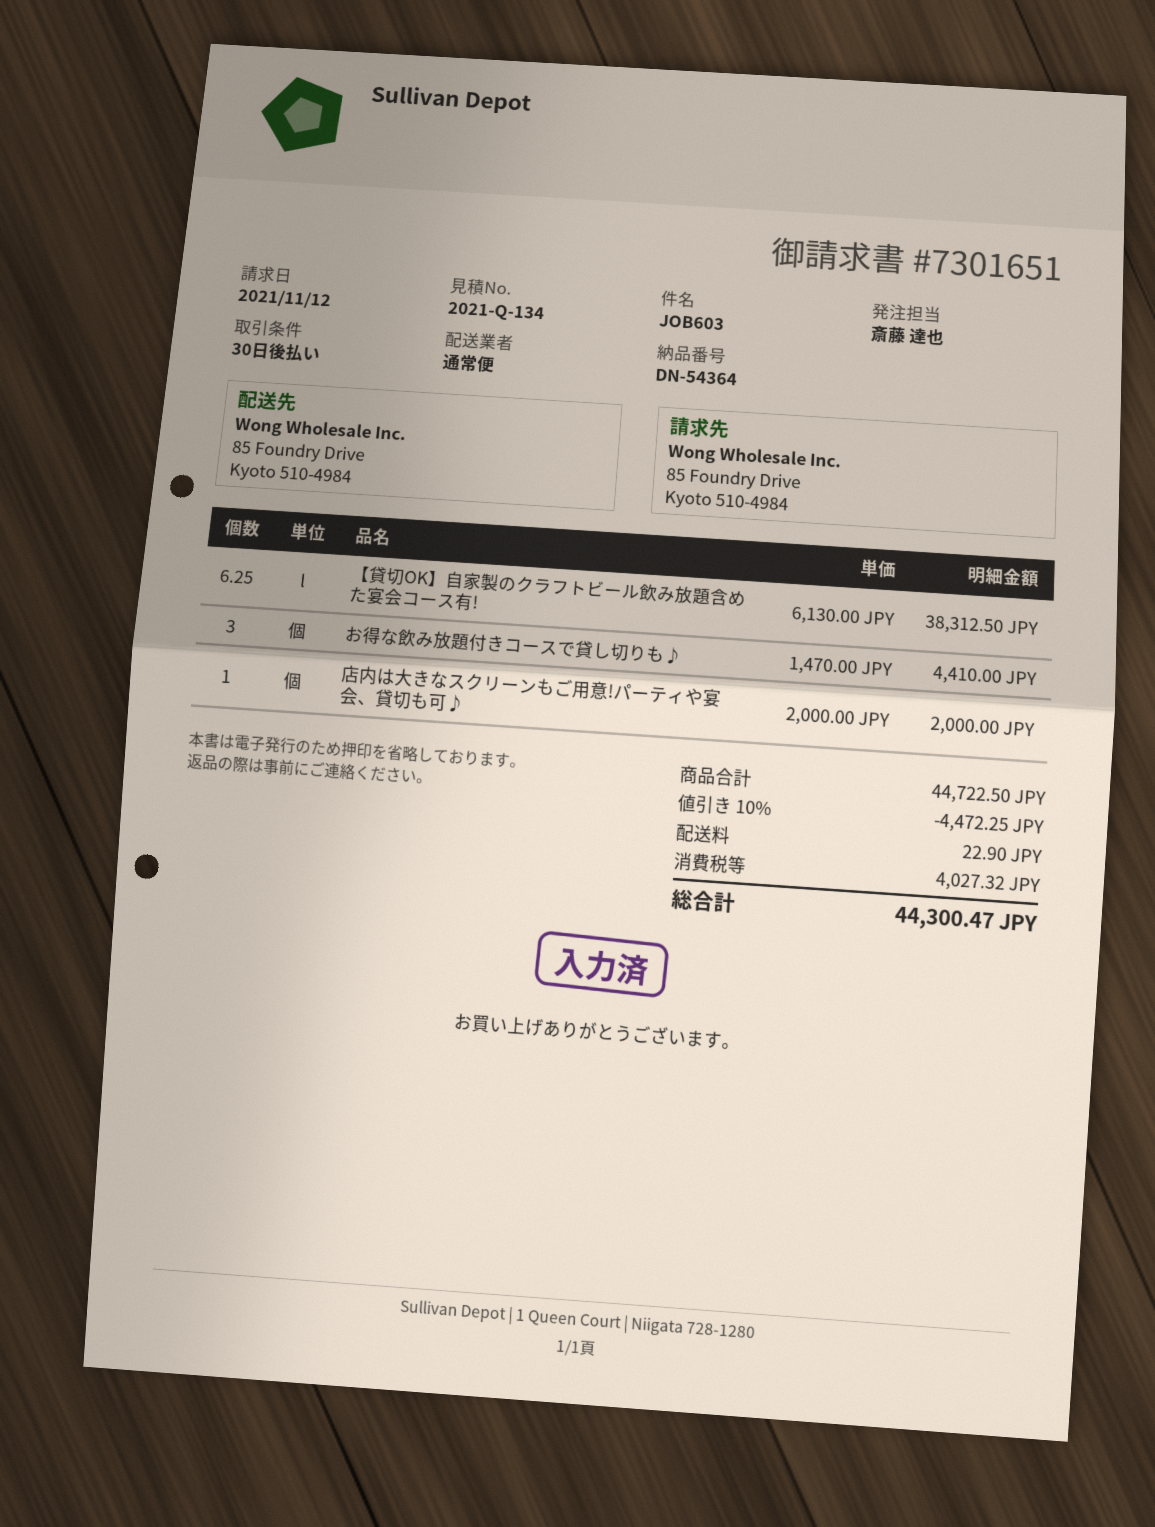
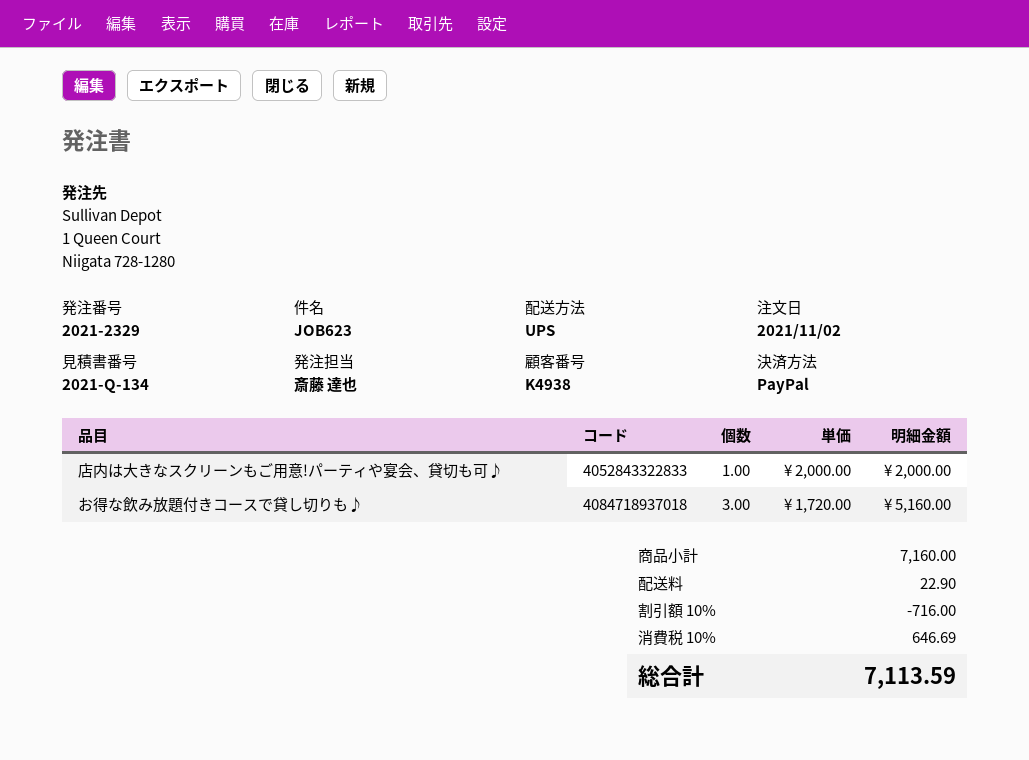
reference: JOB603 -> JOB623
shipping method: standard -> UPS
【貸切OK】自家製のクラフトビール飲み放題含めた宴会コース有!: 6.25 x 6130.00 = 38312.50 -> none
お得な飲み放題付きコースで貸し切りも♪: 3 x 1470.00 = 4410.00 -> 3 x 1720.00 = 5160.00
subtotal: 44722.50 -> 7160.00
discount: 10% = 4472.25 -> 10% = 716.00
tax: 4027.32 -> 646.69
total: 44300.47 -> 7113.59

